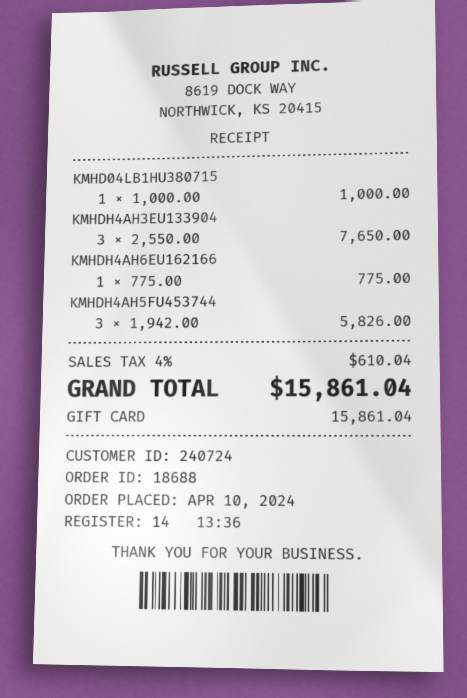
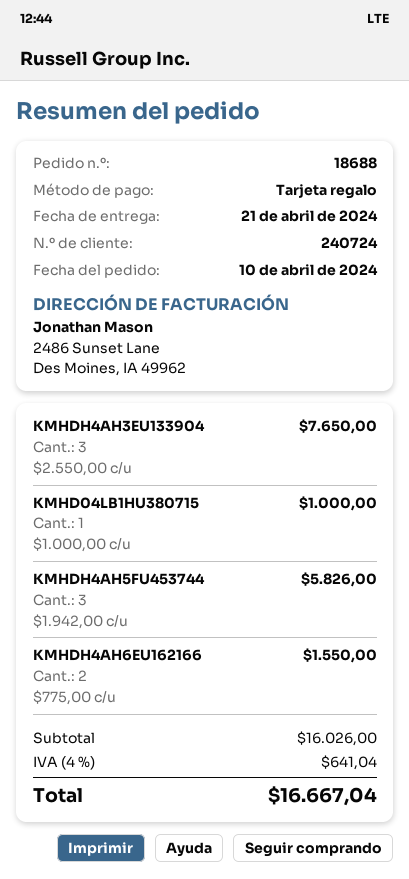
KMHDH4AH6EU162166: 1 x 775.00 = 775.00 -> 2 x 775.00 = 1550.00
tax: 4% = 610.04 -> 4% = 641.04
total: 15861.04 -> 16667.04

